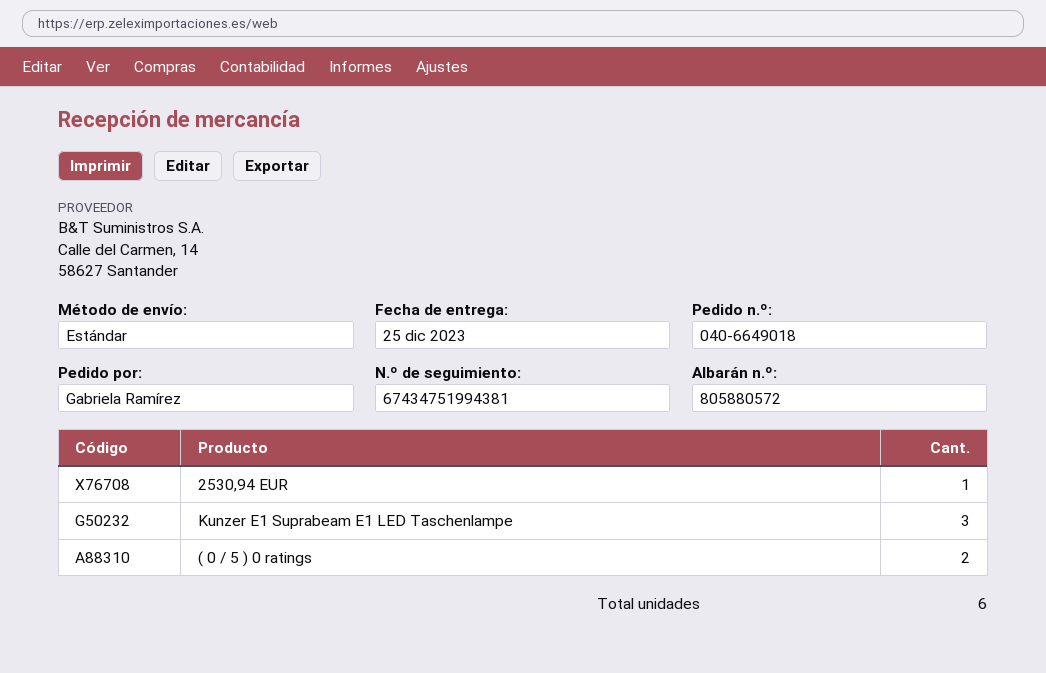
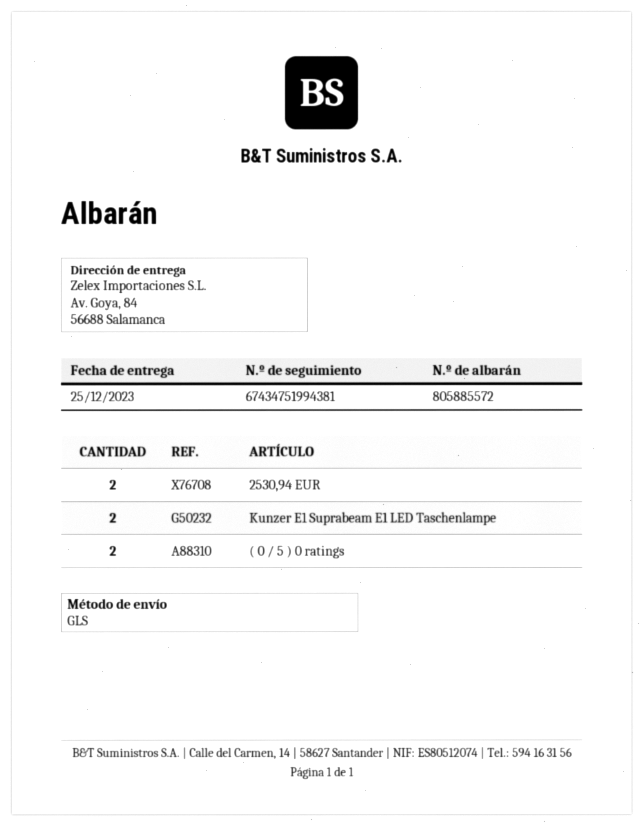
delivery note number: 805880572 -> 805885572
shipping method: standard -> GLS
2530,94 EUR: 1 -> 2
Kunzer E1 Suprabeam E1 LED Taschenlampe: 3 -> 2

